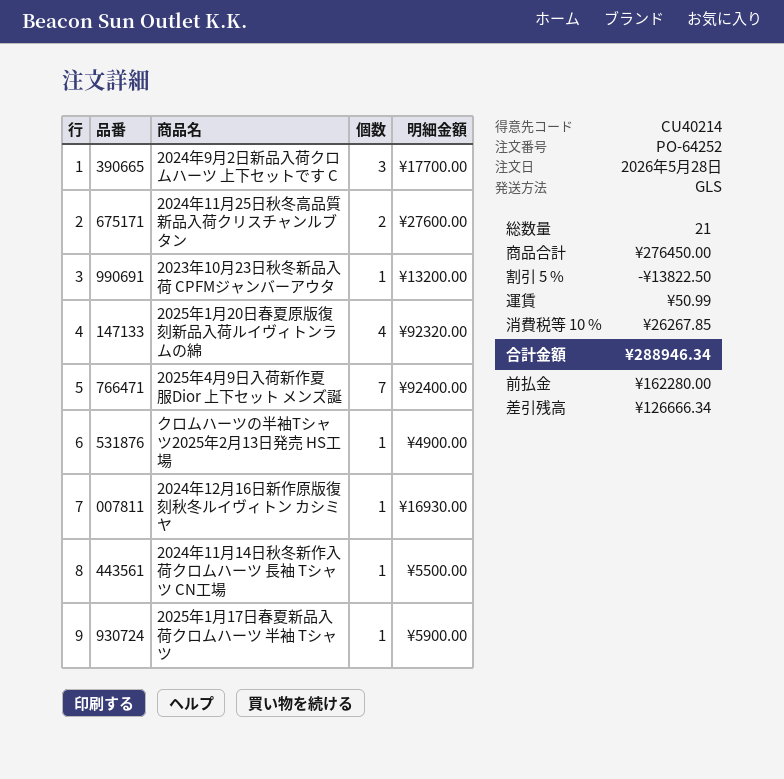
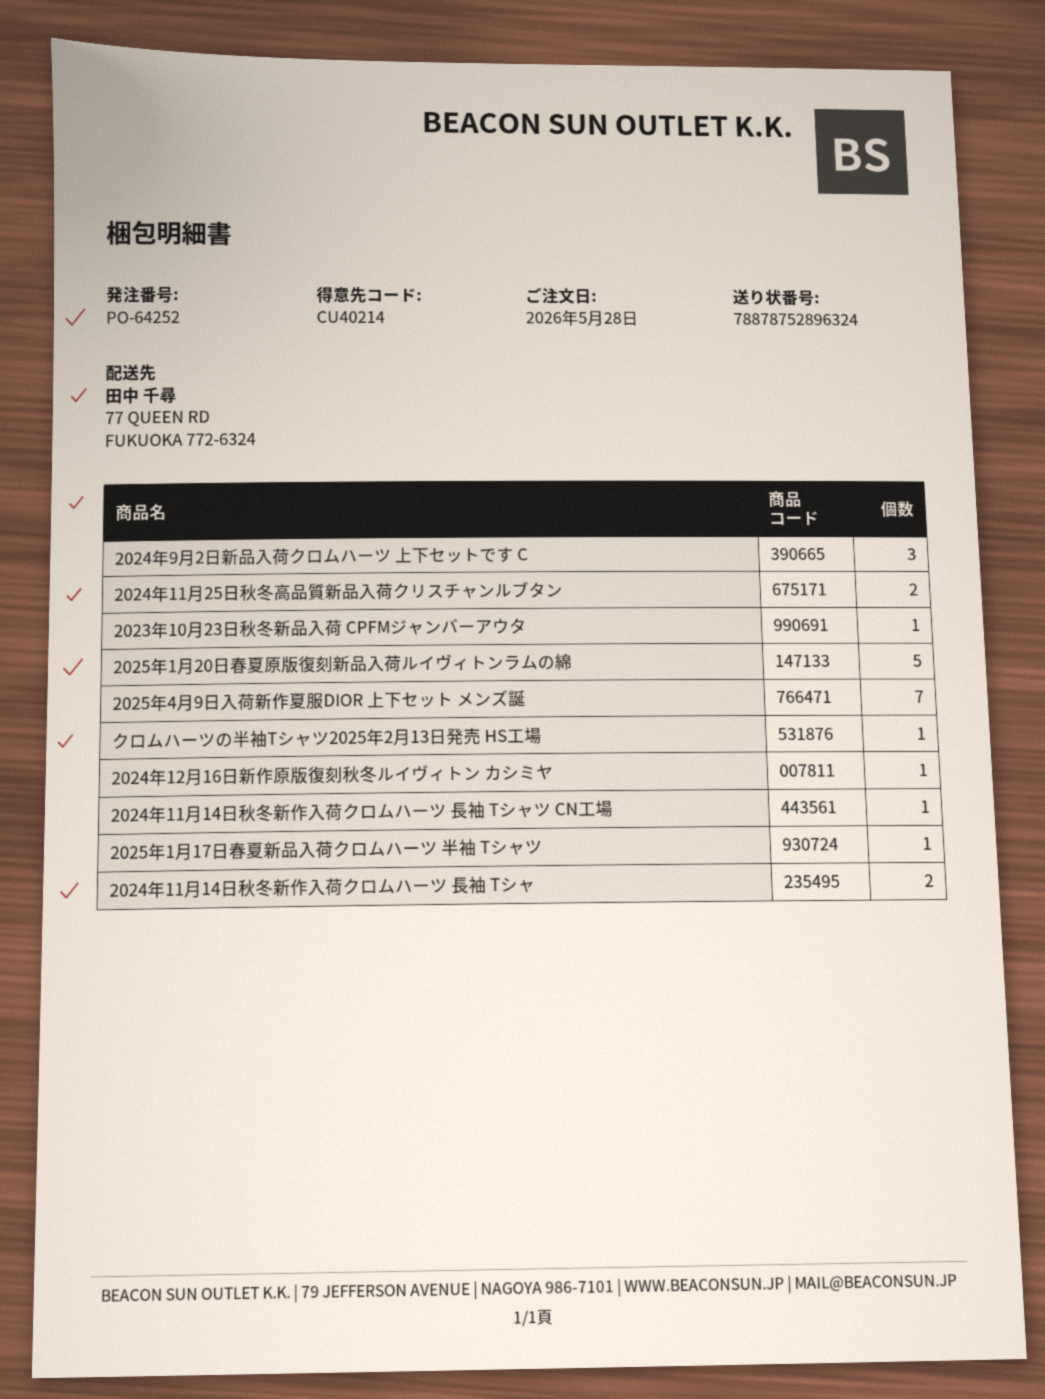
2025年1月20日春夏原版復刻新品入荷ルイヴィトンラムの綿: 4 -> 5
2024年11月14日秋冬新作入荷クロムハーツ 長袖 Tシャ: none -> 2

